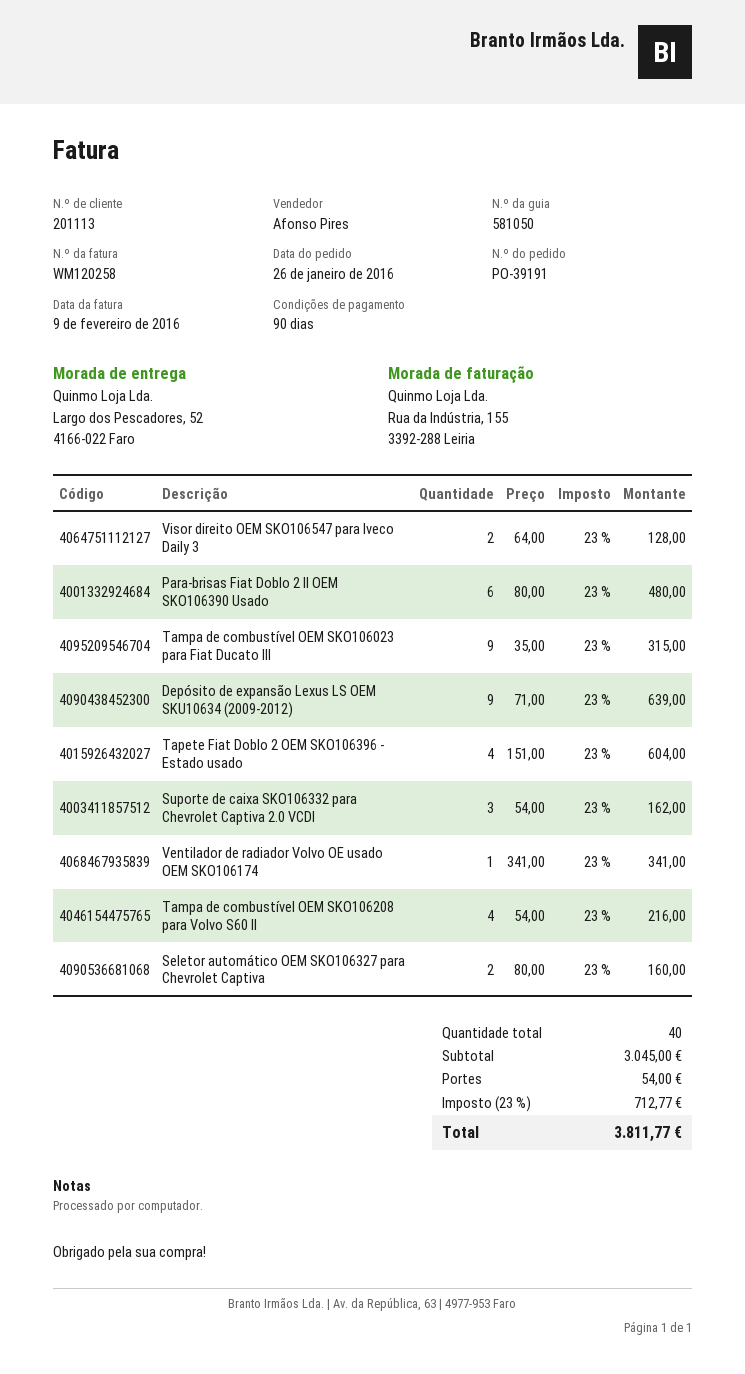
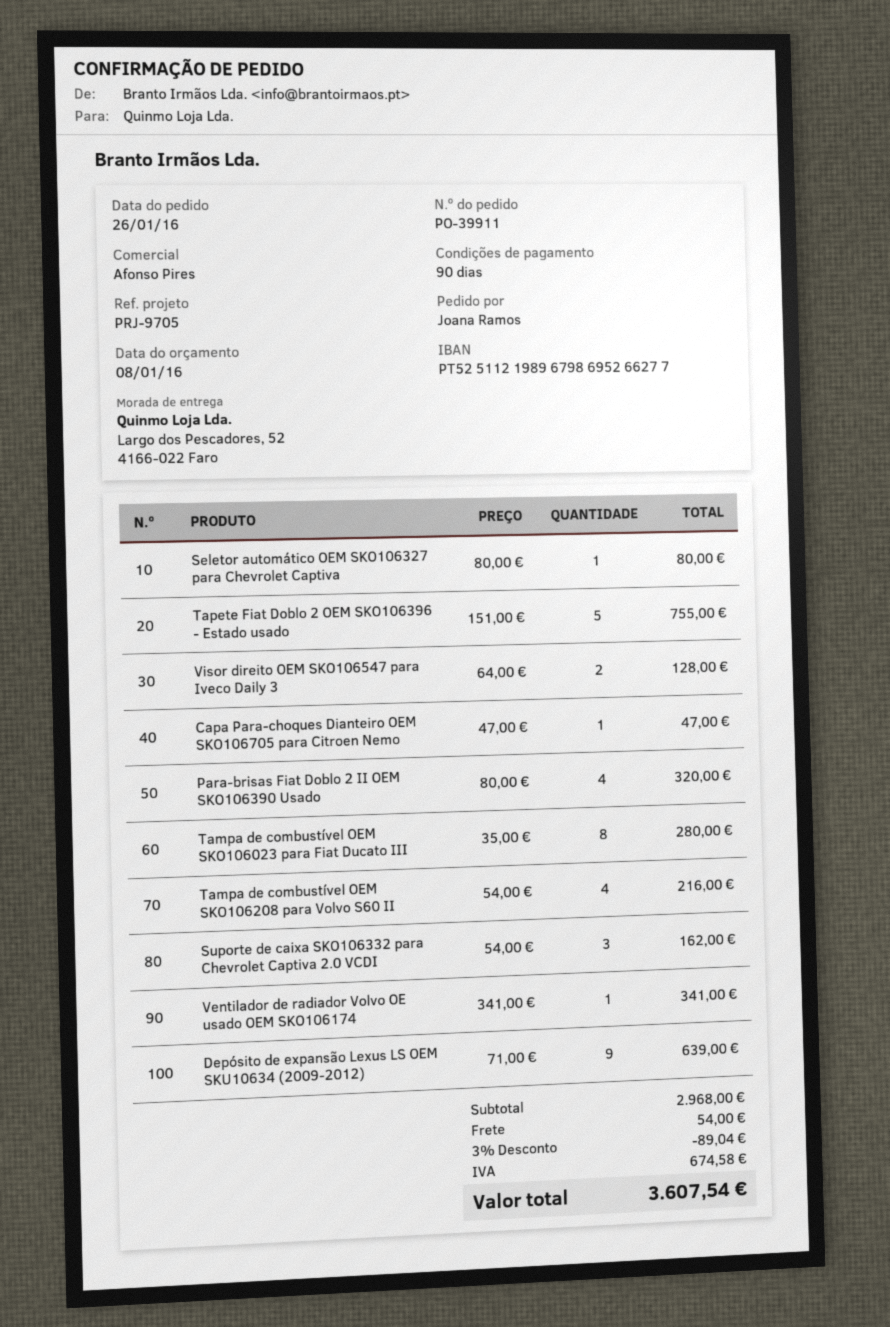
order number: PO-39191 -> PO-39911
Para-brisas Fiat Doblo 2 II OEM SKO106390 Usado: 6 x 80.00 = 480.00 -> 4 x 80.00 = 320.00
Tampa de combustível OEM SKO106023 para Fiat Ducato III: 9 x 35.00 = 315.00 -> 8 x 35.00 = 280.00
Tapete Fiat Doblo 2 OEM SKO106396 - Estado usado: 4 x 151.00 = 604.00 -> 5 x 151.00 = 755.00
Seletor automático OEM SKO106327 para Chevrolet Captiva: 2 x 80.00 = 160.00 -> 1 x 80.00 = 80.00
Capa Para-choques Dianteiro OEM SKO106705 para Citroen Nemo: none -> 1 x 47.00 = 47.00
subtotal: 3045.00 -> 2968.00
discount: none -> 3% = 89.04
tax: 712.77 -> 674.58
total: 3811.77 -> 3607.54

